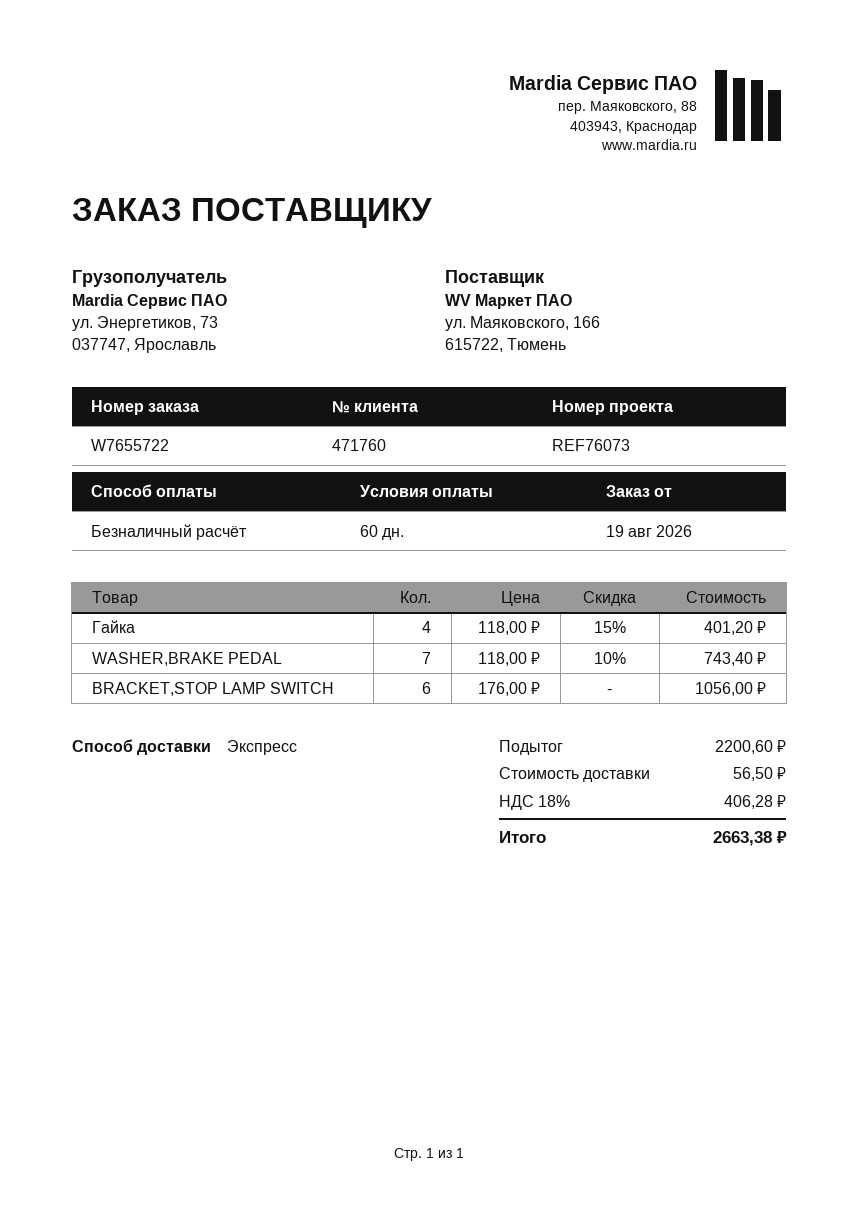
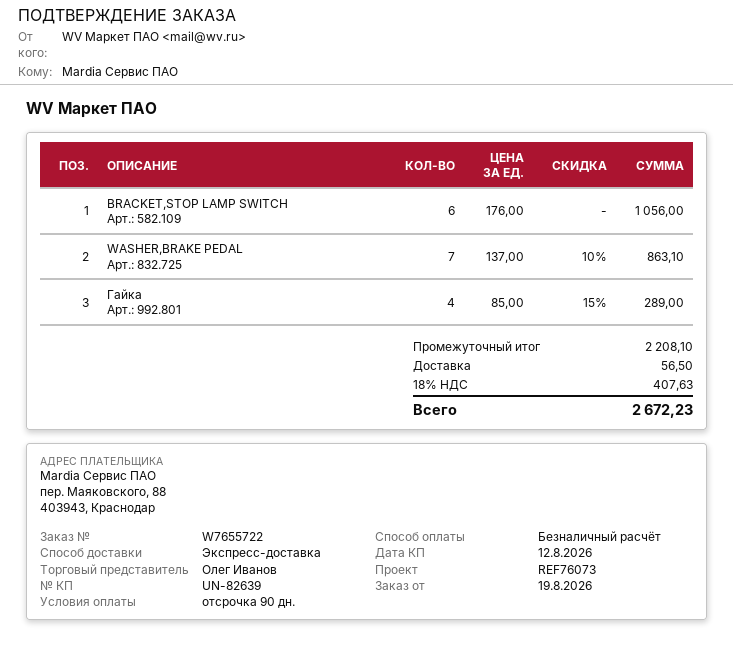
payment terms: 60 days -> 90 days
Гайка: 4 x 118.00 - 15% = 401.20 -> 4 x 85.00 - 15% = 289.00
WASHER,BRAKE PEDAL: 7 x 118.00 - 10% = 743.40 -> 7 x 137.00 - 10% = 863.10
subtotal: 2200.60 -> 2208.10
tax: 18% = 406.28 -> 18% = 407.63
total: 2663.38 -> 2672.23

